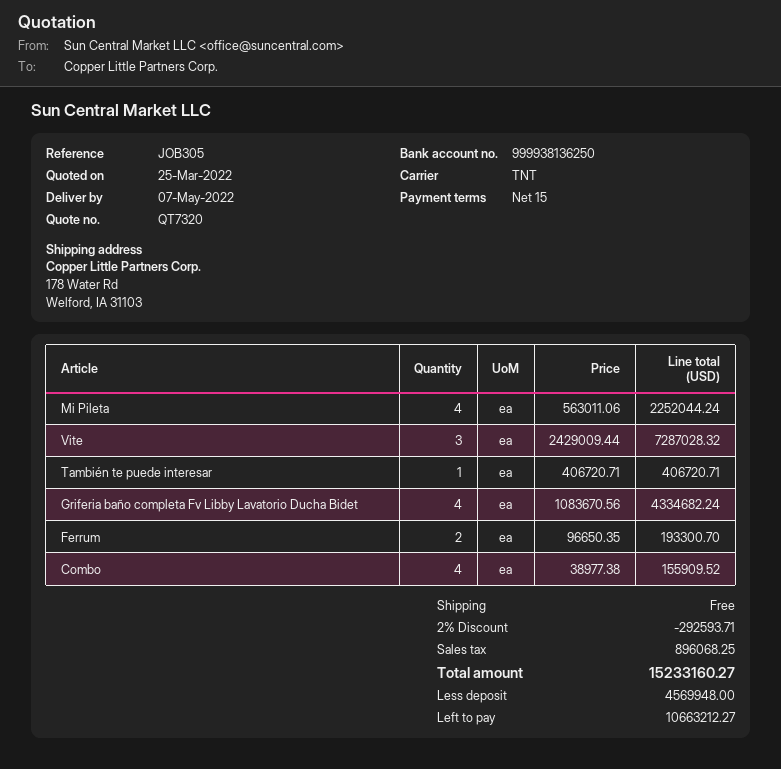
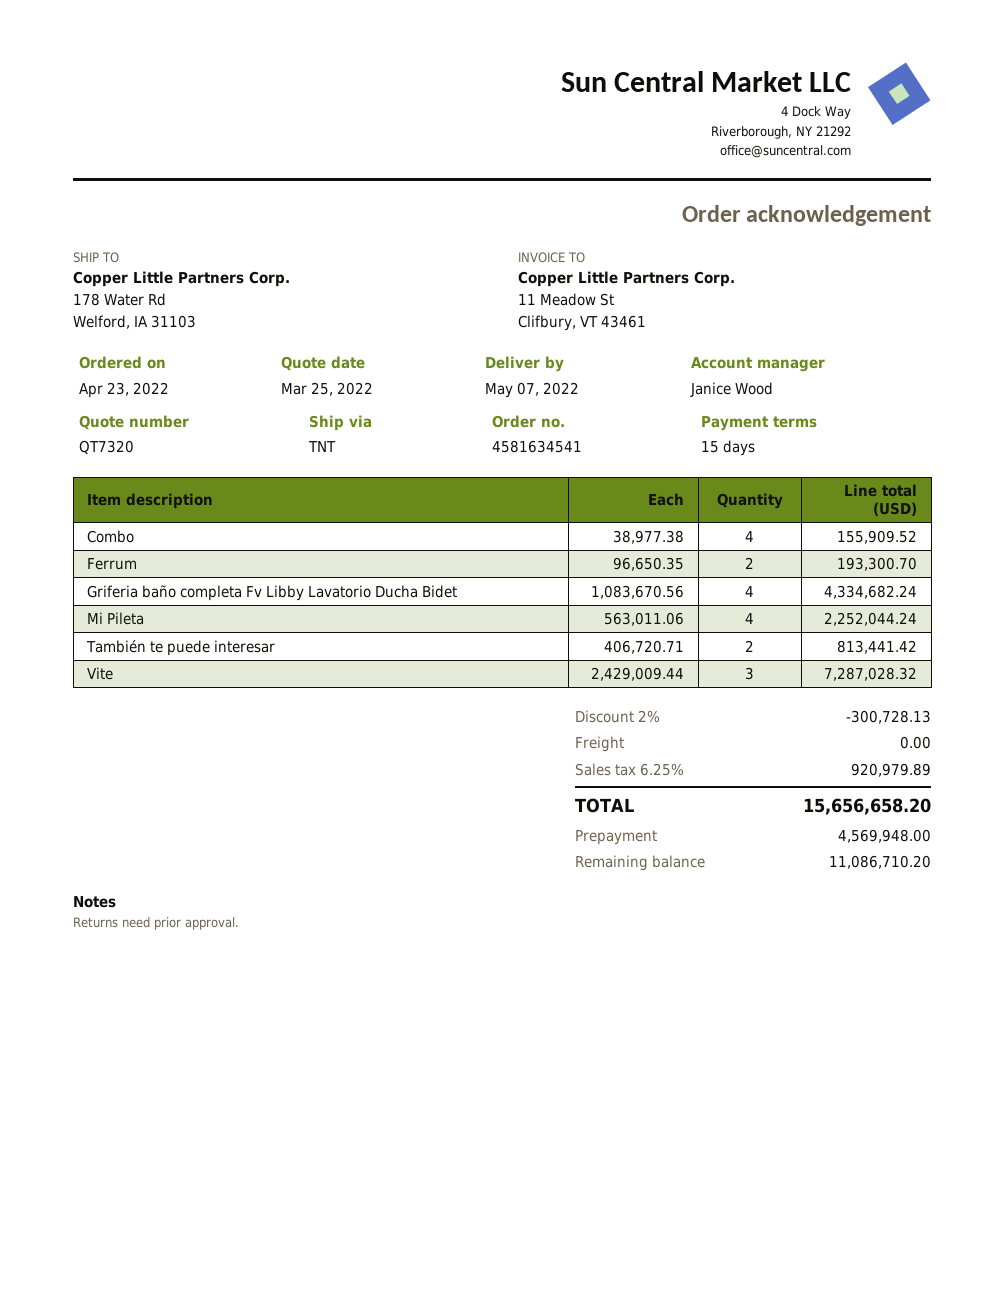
También te puede interesar: 1 x 406720.71 = 406720.71 -> 2 x 406720.71 = 813441.42
discount: 2% = 292593.71 -> 2% = 300728.13
tax: 896068.25 -> 920979.89
total: 15233160.27 -> 15656658.20
balance: 10663212.27 -> 11086710.20

